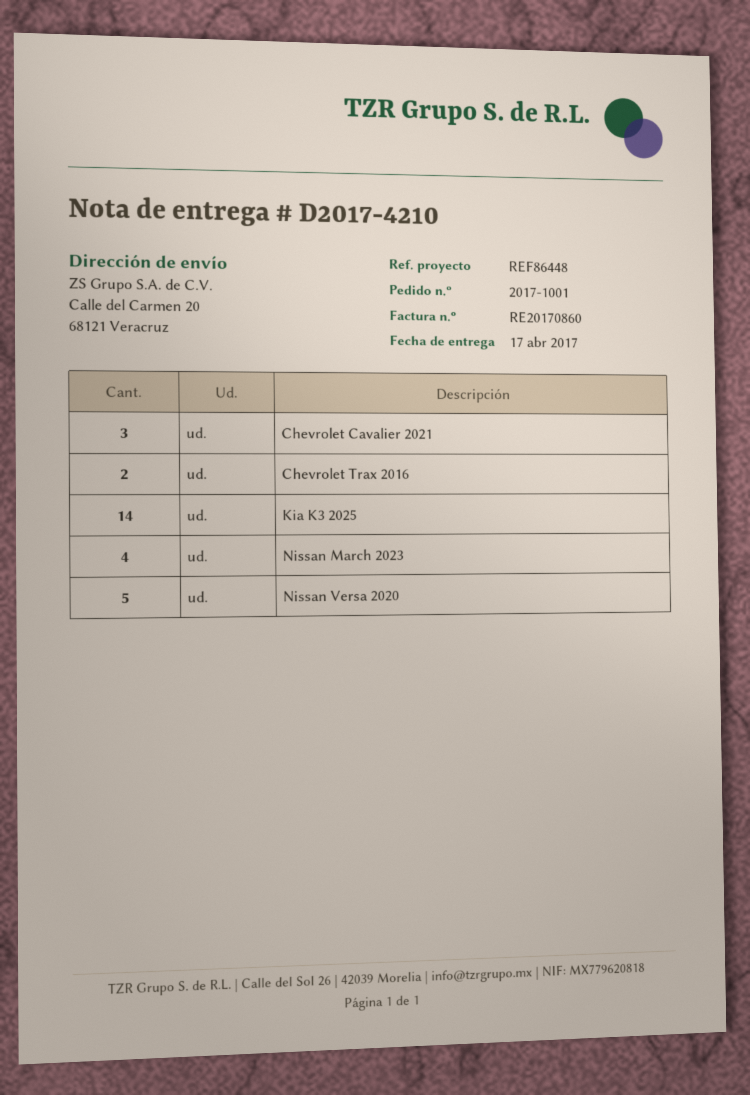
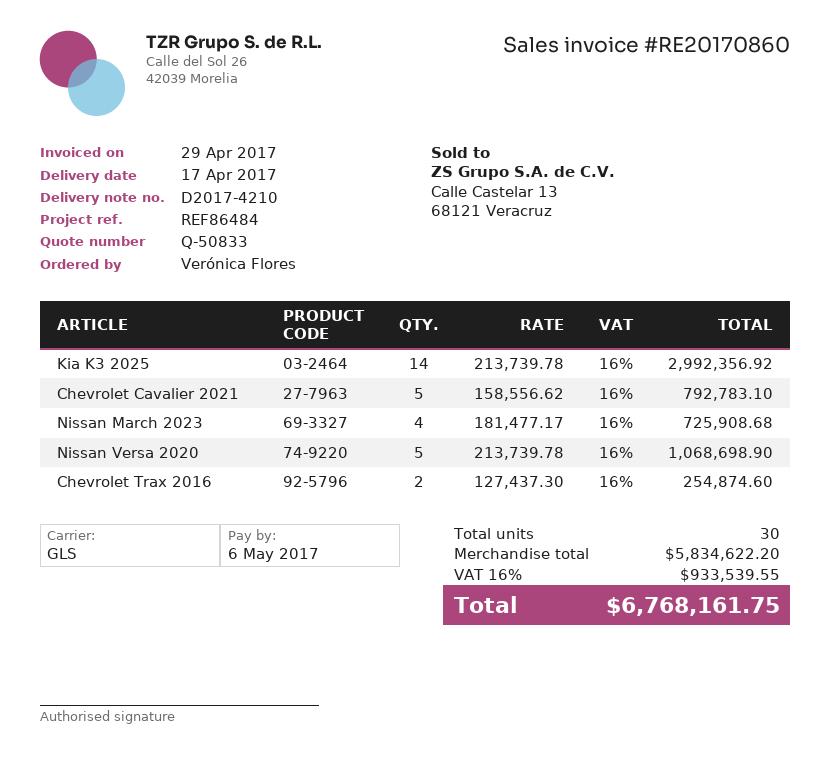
reference: REF86448 -> REF86484
Chevrolet Cavalier 2021: 3 -> 5

